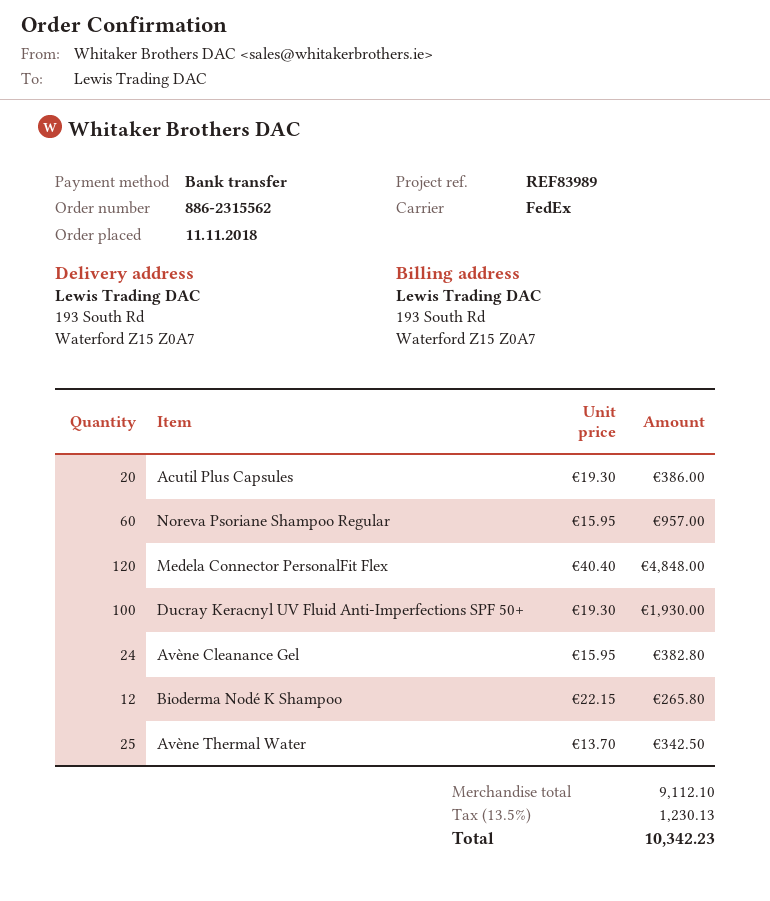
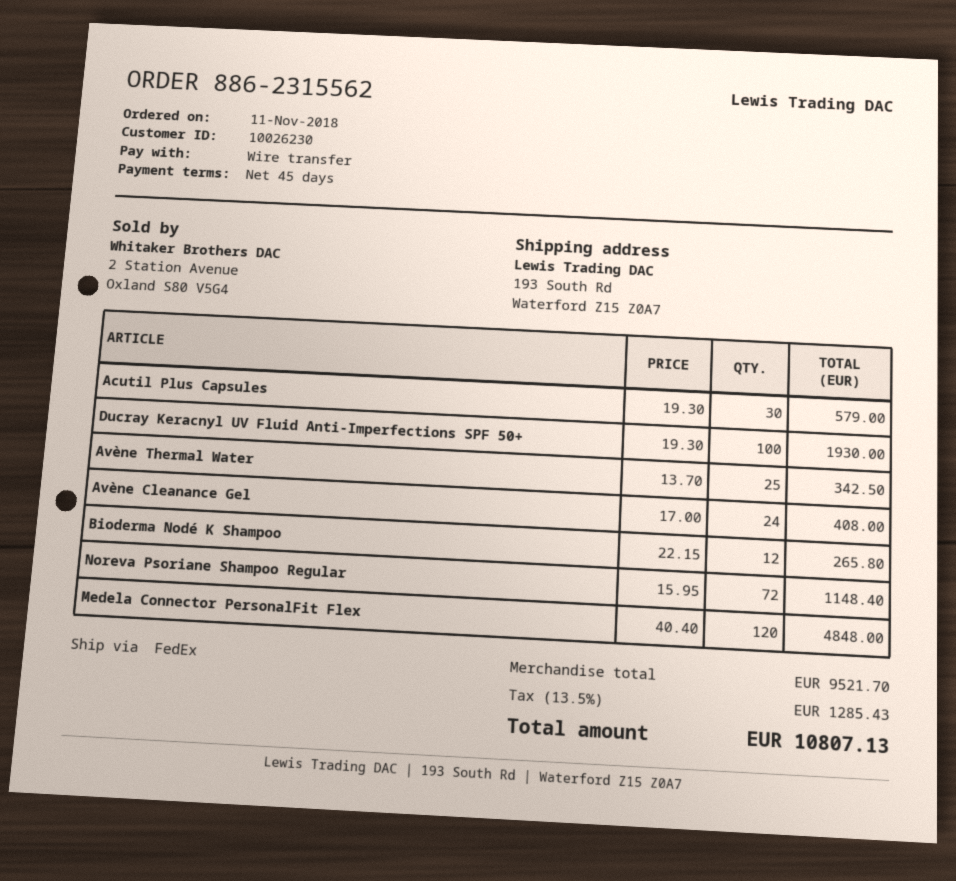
Acutil Plus Capsules: 20 x 19.30 = 386.00 -> 30 x 19.30 = 579.00
Noreva Psoriane Shampoo Regular: 60 x 15.95 = 957.00 -> 72 x 15.95 = 1148.40
Avène Cleanance Gel: 24 x 15.95 = 382.80 -> 24 x 17.00 = 408.00
subtotal: 9112.10 -> 9521.70
tax: 13.5% = 1230.13 -> 13.5% = 1285.43
total: 10342.23 -> 10807.13

